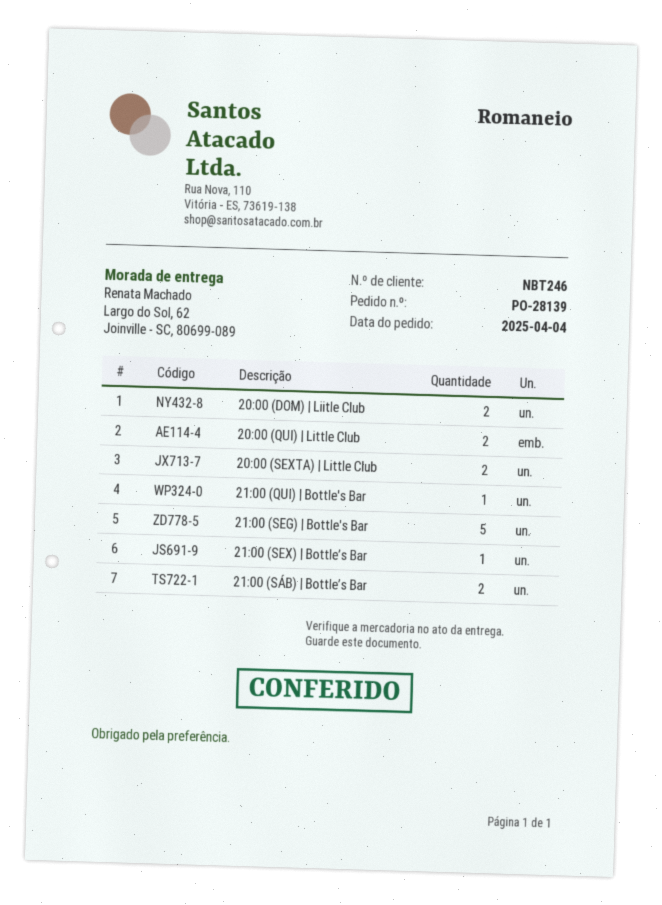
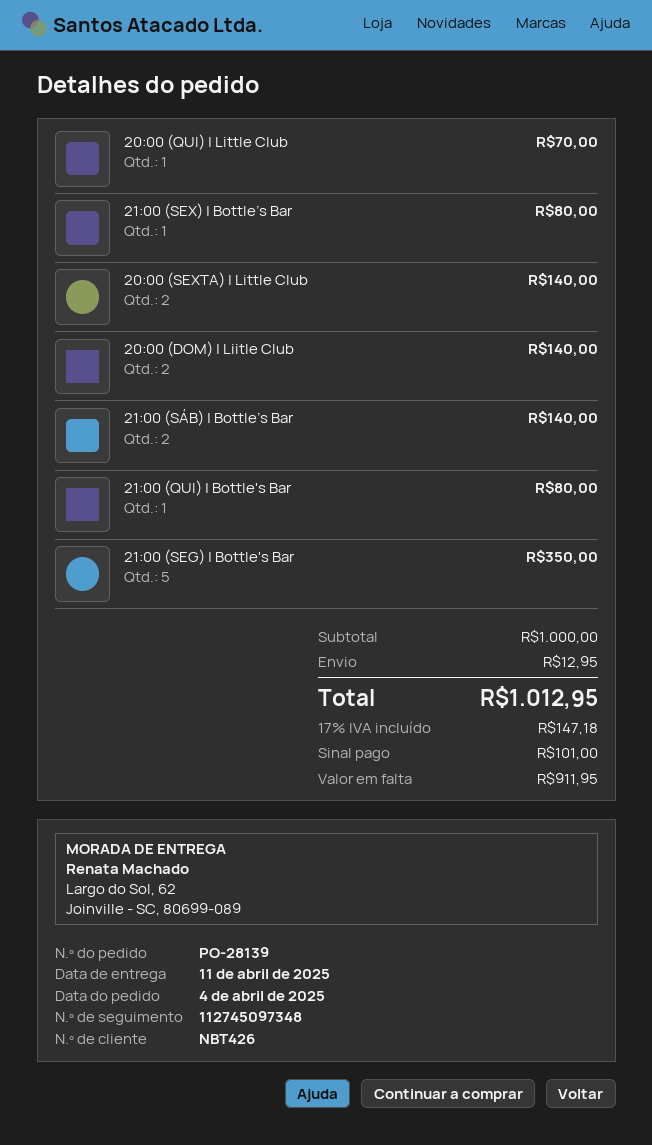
customer number: NBT246 -> NBT426
20:00 (QUI) | Little Club: 2 -> 1

